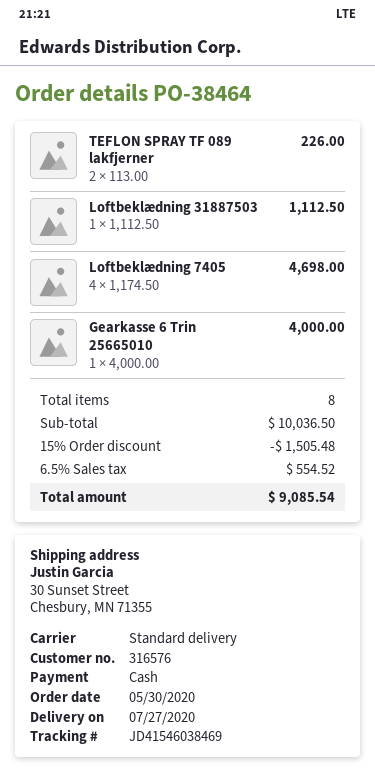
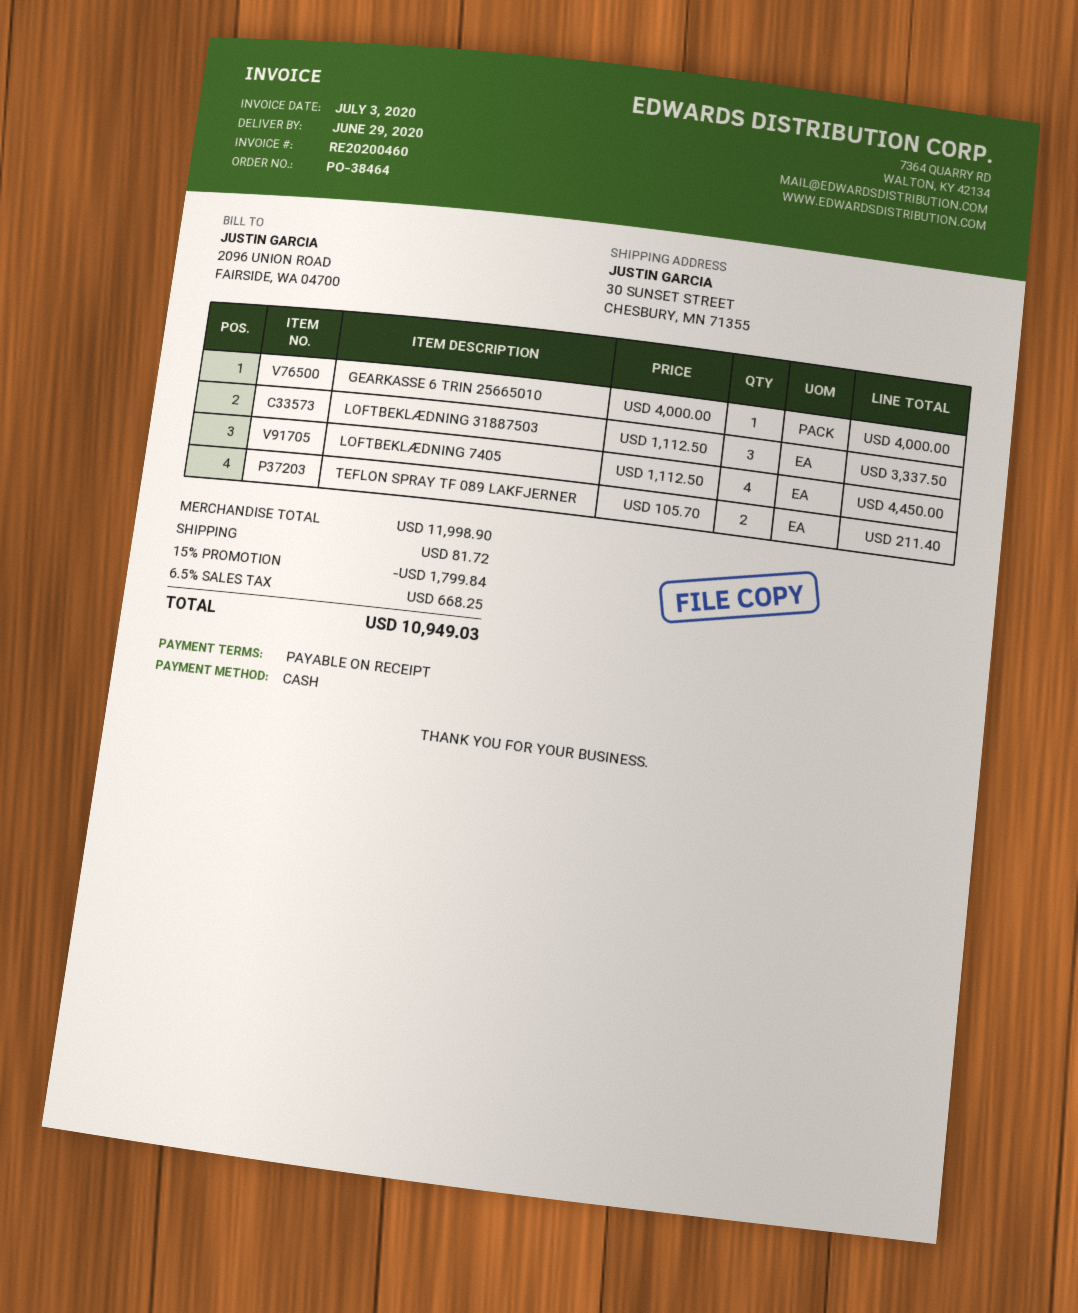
delivery date: 2020-07-27 -> 2020-06-29
TEFLON SPRAY TF 089 lakfjerner: 2 x 113.00 = 226.00 -> 2 x 105.70 = 211.40
Loftbeklædning 31887503: 1 x 1112.50 = 1112.50 -> 3 x 1112.50 = 3337.50
Loftbeklædning 7405: 4 x 1174.50 = 4698.00 -> 4 x 1112.50 = 4450.00
subtotal: 10036.50 -> 11998.90
discount: 15% = 1505.48 -> 15% = 1799.84
shipping: none -> 81.72
tax: 6.5% = 554.52 -> 6.5% = 668.25
total: 9085.54 -> 10949.03

